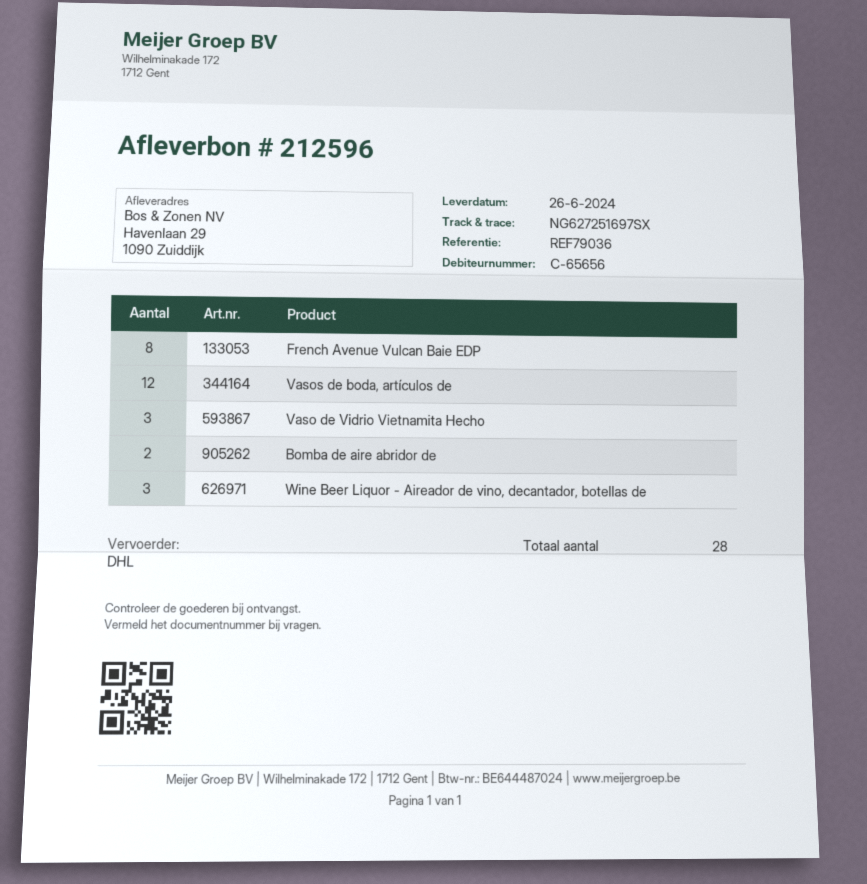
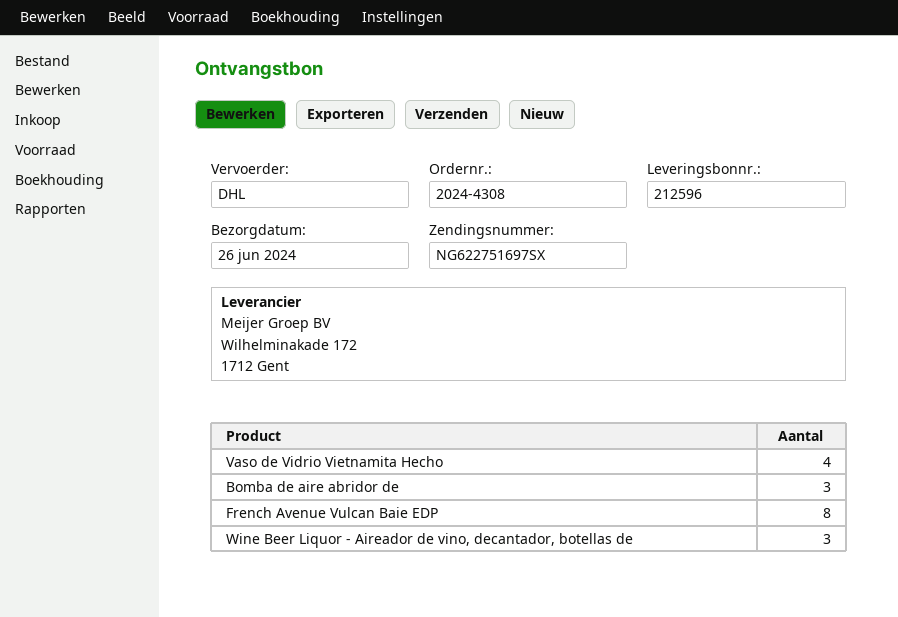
tracking number: NG627251697SX -> NG622751697SX
Vasos de boda, artículos de: 12 -> none
Vaso de Vidrio Vietnamita Hecho: 3 -> 4
Bomba de aire abridor de: 2 -> 3

